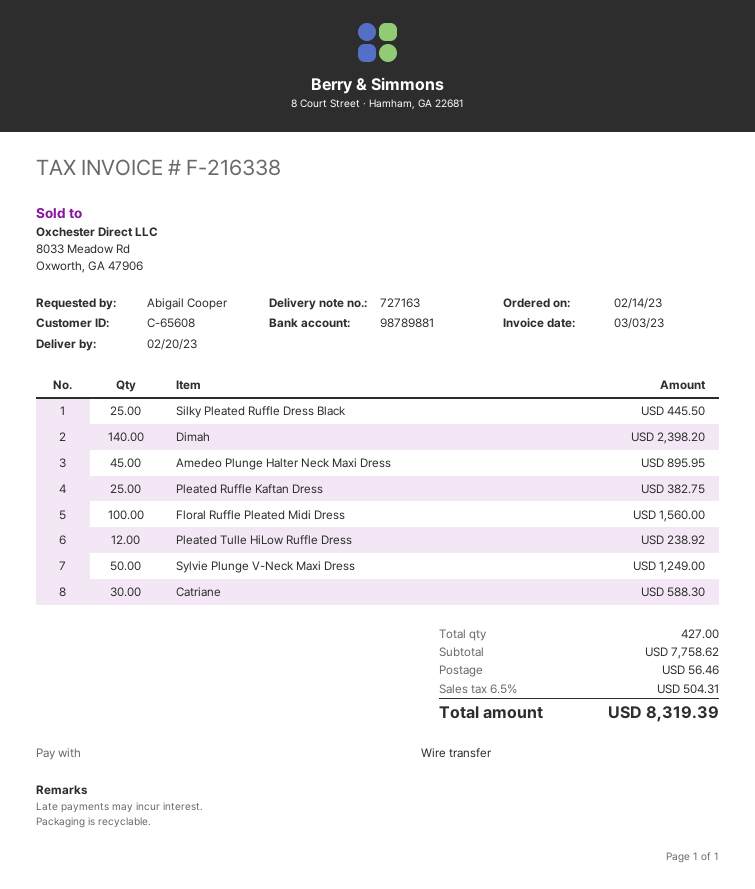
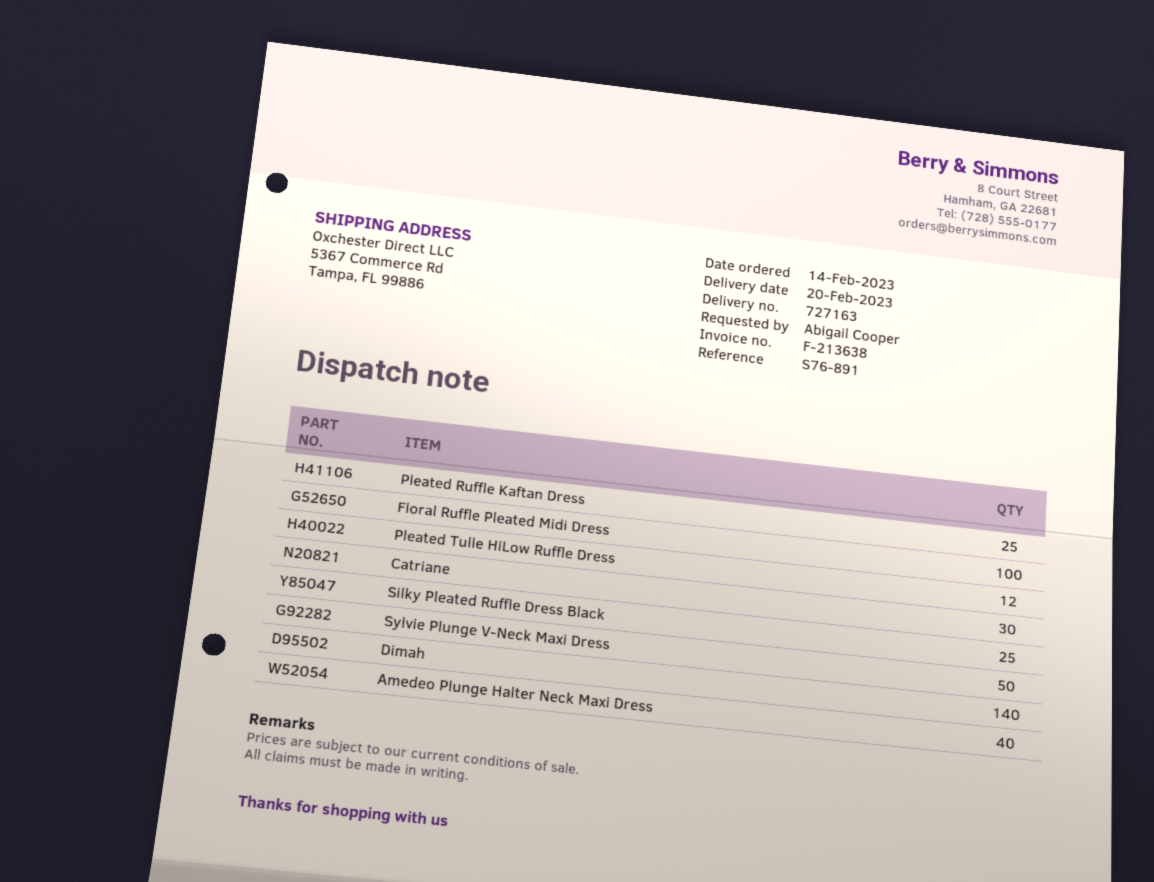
invoice number: F-216338 -> F-213638
Amedeo Plunge Halter Neck Maxi Dress: 45 -> 40

